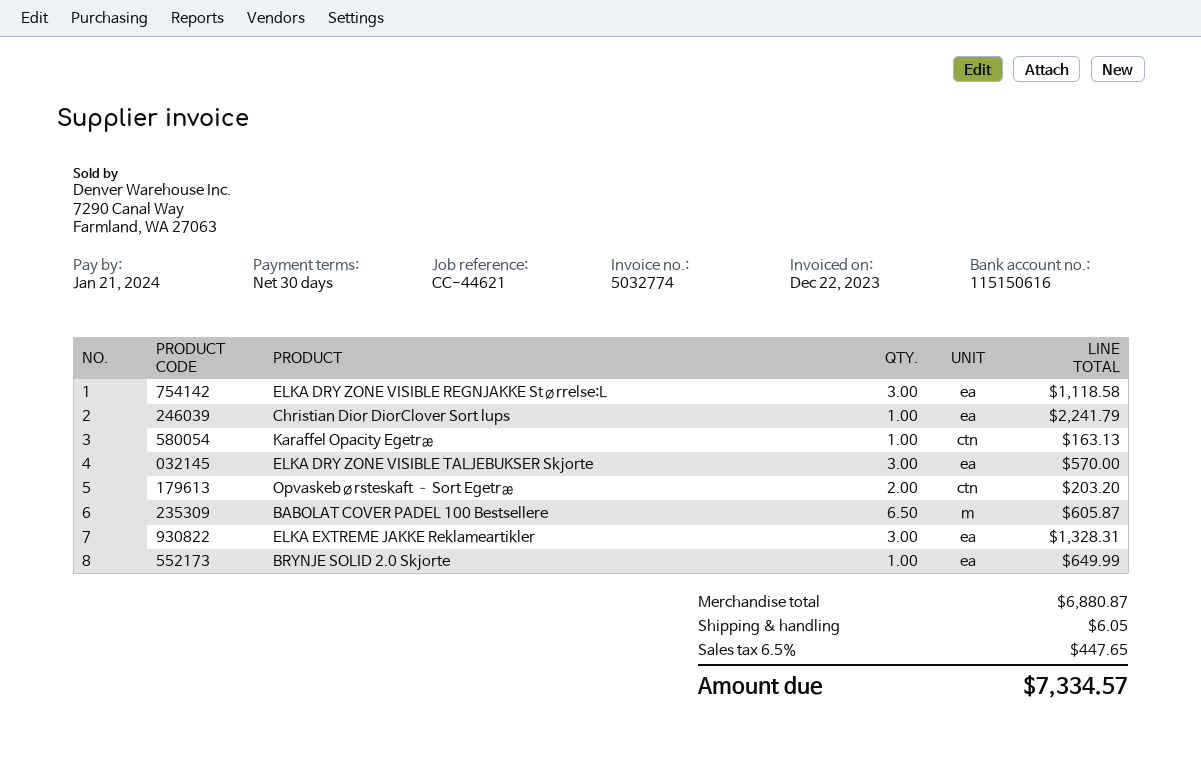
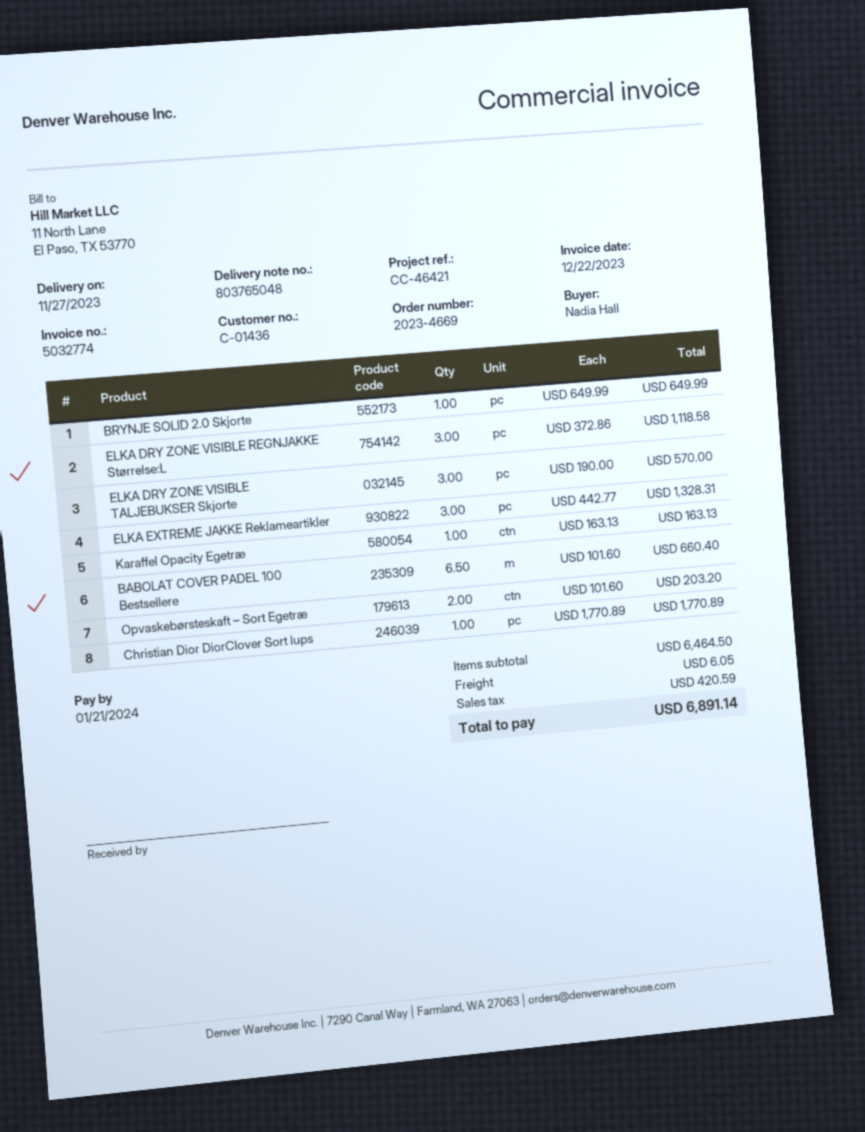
reference: CC-44621 -> CC-46421
Christian Dior DiorClover Sort lups: 1 for 2241.79 -> 1 for 1770.89
BABOLAT COVER PADEL 100 Bestsellere: 6.5 for 605.87 -> 6.5 for 660.40
subtotal: 6880.87 -> 6464.50
tax: 447.65 -> 420.59
total: 7334.57 -> 6891.14

